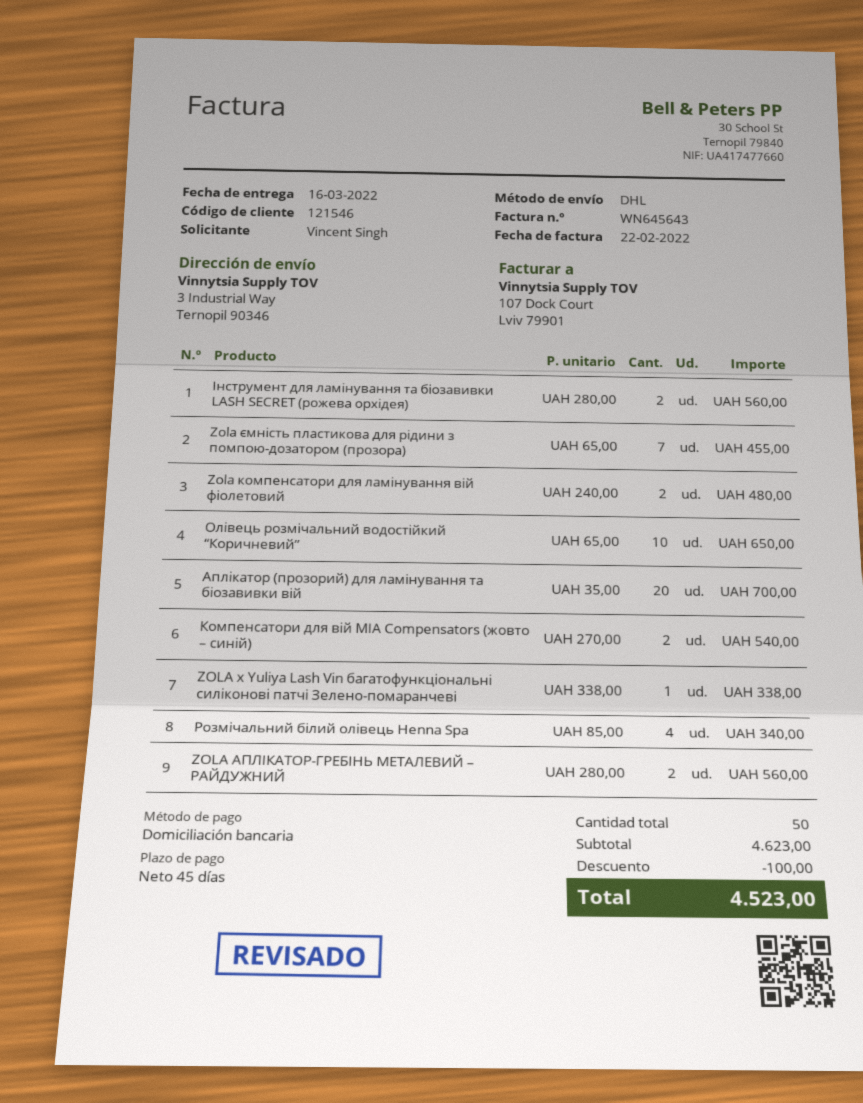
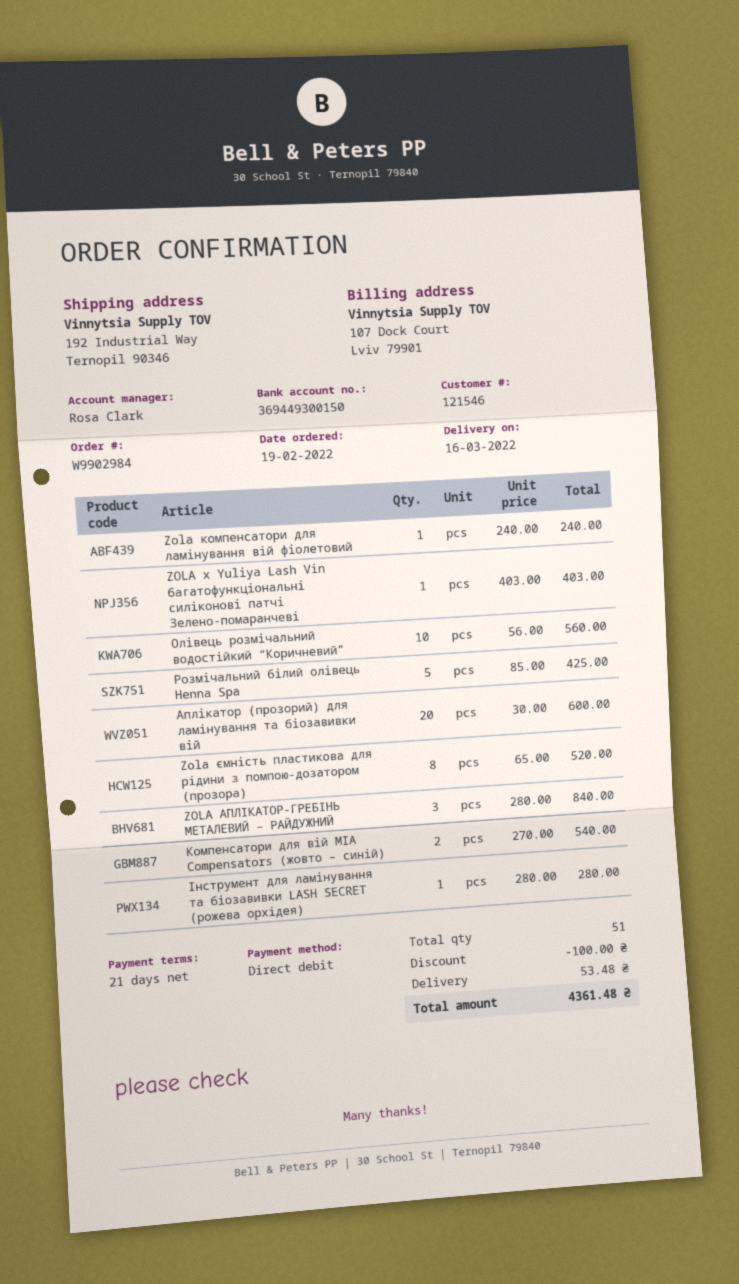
payment terms: 45 days -> 21 days
ship to: 3 Industrial Way, Ternopil 90346 -> 192 Industrial Way, Ternopil 90346
Інструмент для ламінування та біозавивки LASH SECRET (рожева орхідея): 2 x 280.00 = 560.00 -> 1 x 280.00 = 280.00
Zola ємність пластикова для рідини з помпою-дозатором (прозора): 7 x 65.00 = 455.00 -> 8 x 65.00 = 520.00
Zola компенсатори для ламінування вій фіолетовий: 2 x 240.00 = 480.00 -> 1 x 240.00 = 240.00
Олівець розмічальний водостійкий “Коричневий”: 10 x 65.00 = 650.00 -> 10 x 56.00 = 560.00
Аплікатор (прозорий) для ламінування та біозавивки вій: 20 x 35.00 = 700.00 -> 20 x 30.00 = 600.00
ZOLA x Yuliya Lash Vin багатофункціональні силіконові патчі Зелено-помаранчеві: 1 x 338.00 = 338.00 -> 1 x 403.00 = 403.00
Розмічальний білий олівець Henna Spa: 4 x 85.00 = 340.00 -> 5 x 85.00 = 425.00
ZOLA АПЛІКАТОР-ГРЕБІНЬ МЕТАЛЕВИЙ – РАЙДУЖНИЙ: 2 x 280.00 = 560.00 -> 3 x 280.00 = 840.00
total quantity: 50 -> 51
shipping: none -> 53.48
total: 4523.00 -> 4361.48

